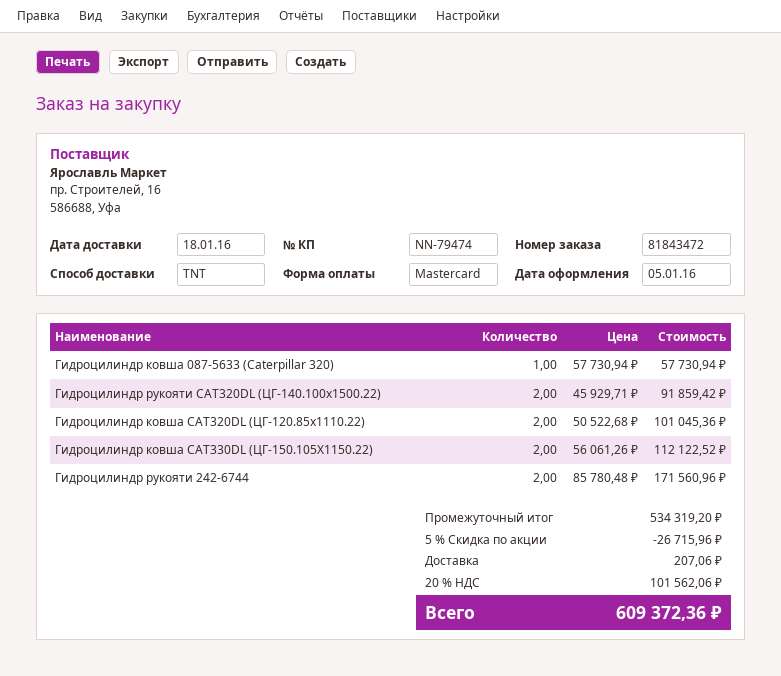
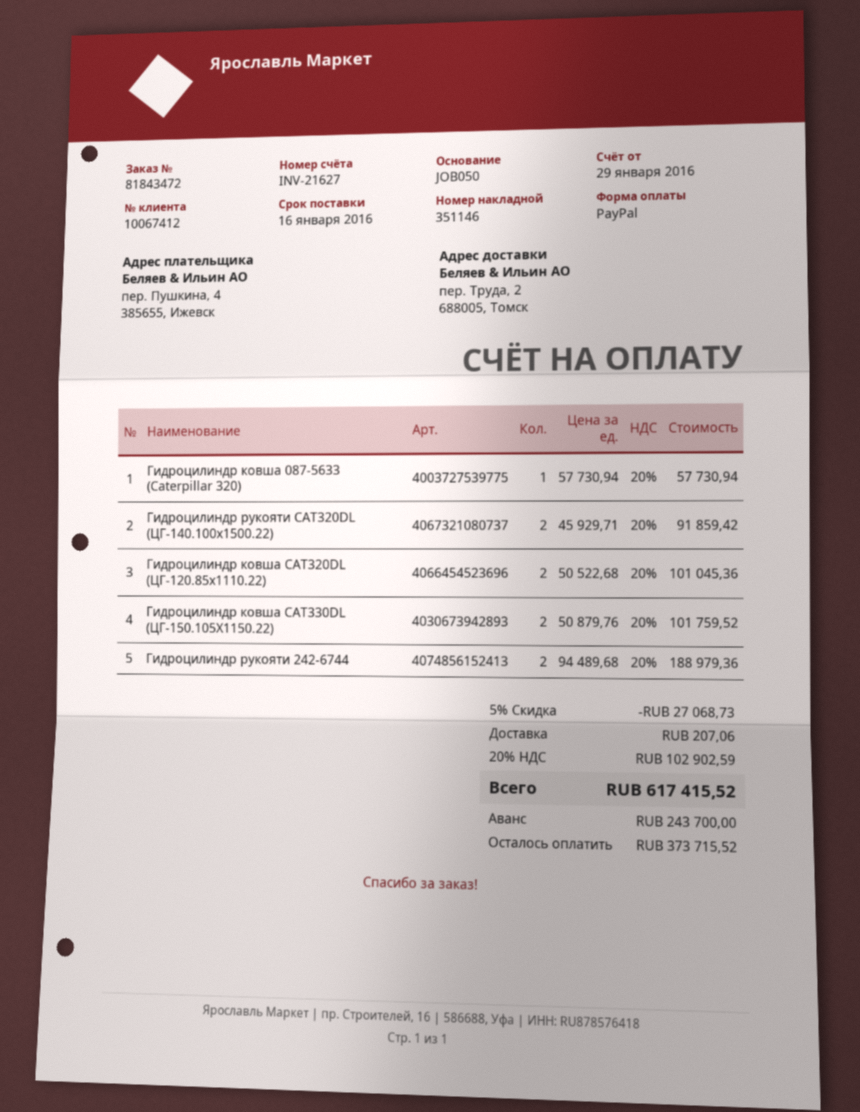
delivery date: 2016-01-18 -> 2016-01-16
payment method: Mastercard -> PayPal
Гидроцилиндр ковша CAT330DL (ЦГ-150.105Х1150.22): 2 x 56061.26 = 112122.52 -> 2 x 50879.76 = 101759.52
Гидроцилиндр рукояти 242-6744: 2 x 85780.48 = 171560.96 -> 2 x 94489.68 = 188979.36
discount: 5% = 26715.96 -> 5% = 27068.73
tax: 20% = 101562.06 -> 20% = 102902.59
total: 609372.36 -> 617415.52

